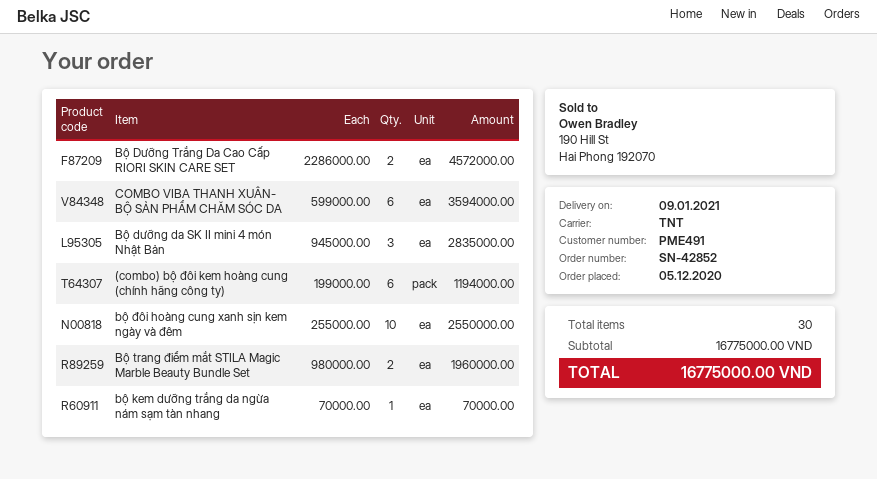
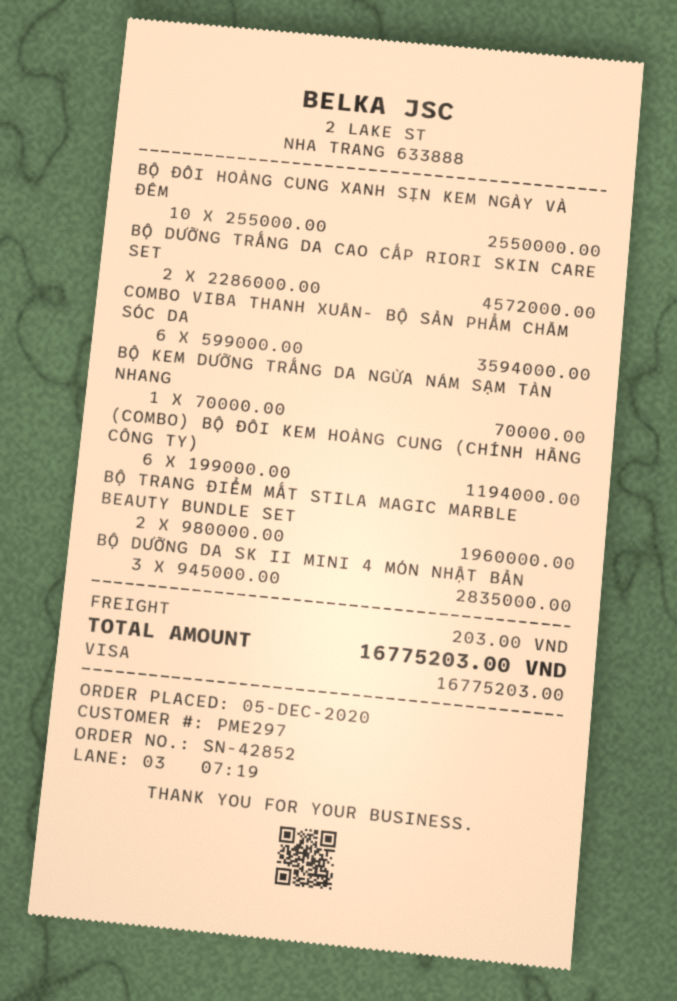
customer number: PME491 -> PME297
shipping: none -> 203.00
total: 16775000.00 -> 16775203.00

